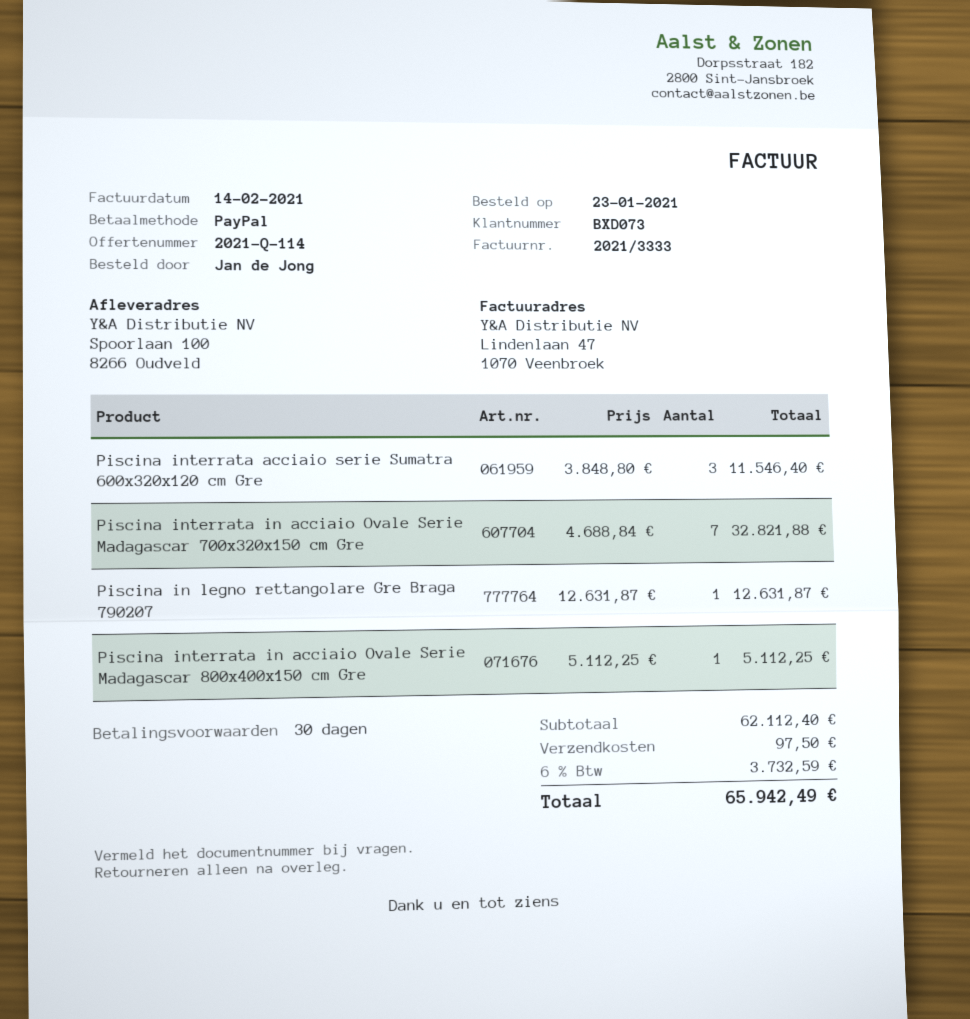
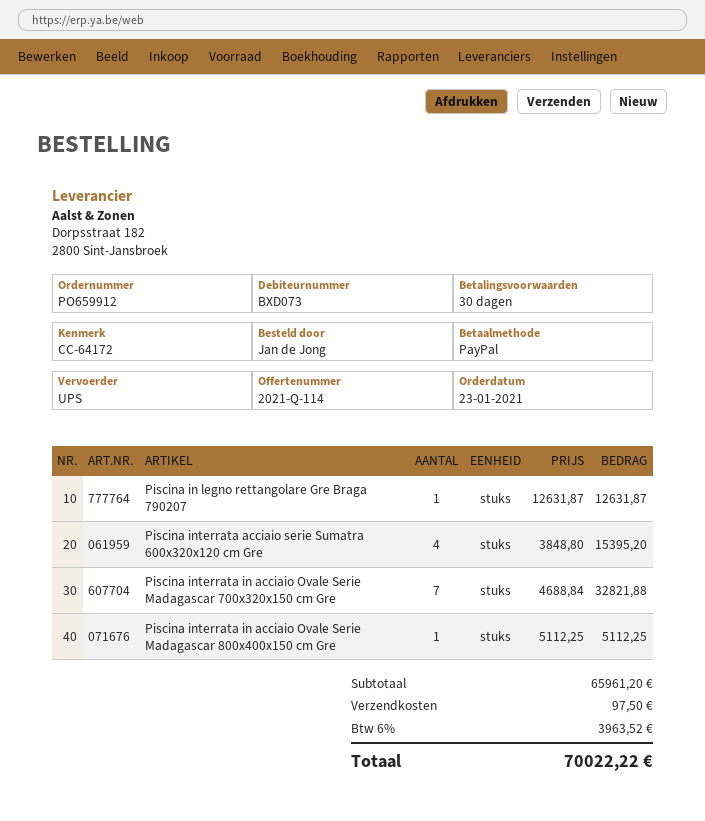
Piscina interrata acciaio serie Sumatra 600x320x120 cm Gre: 3 x 3848.80 = 11546.40 -> 4 x 3848.80 = 15395.20
subtotal: 62112.40 -> 65961.20
tax: 6% = 3732.59 -> 6% = 3963.52
total: 65942.49 -> 70022.22

